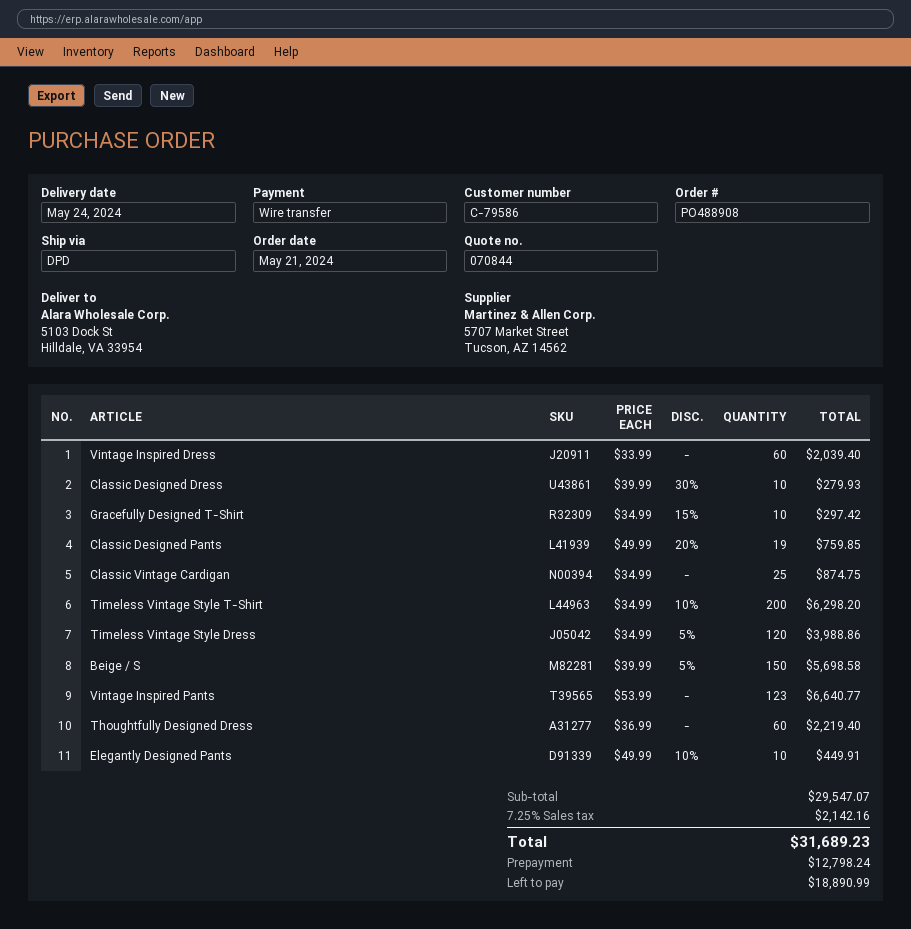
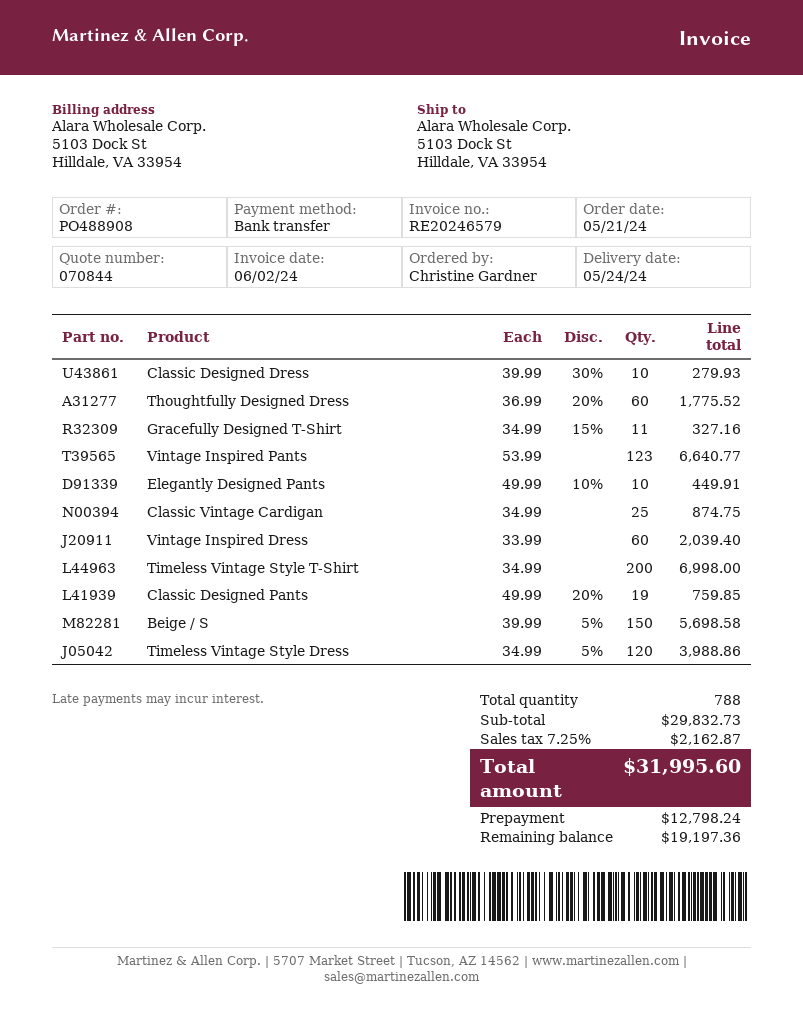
Gracefully Designed T-Shirt: 10 x 34.99 - 15% = 297.42 -> 11 x 34.99 - 15% = 327.16
Timeless Vintage Style T-Shirt: 200 x 34.99 - 10% = 6298.20 -> 200 x 34.99 = 6998.00
Thoughtfully Designed Dress: 60 x 36.99 = 2219.40 -> 60 x 36.99 - 20% = 1775.52
subtotal: 29547.07 -> 29832.73
tax: 7.25% = 2142.16 -> 7.25% = 2162.87
total: 31689.23 -> 31995.60
balance: 18890.99 -> 19197.36

